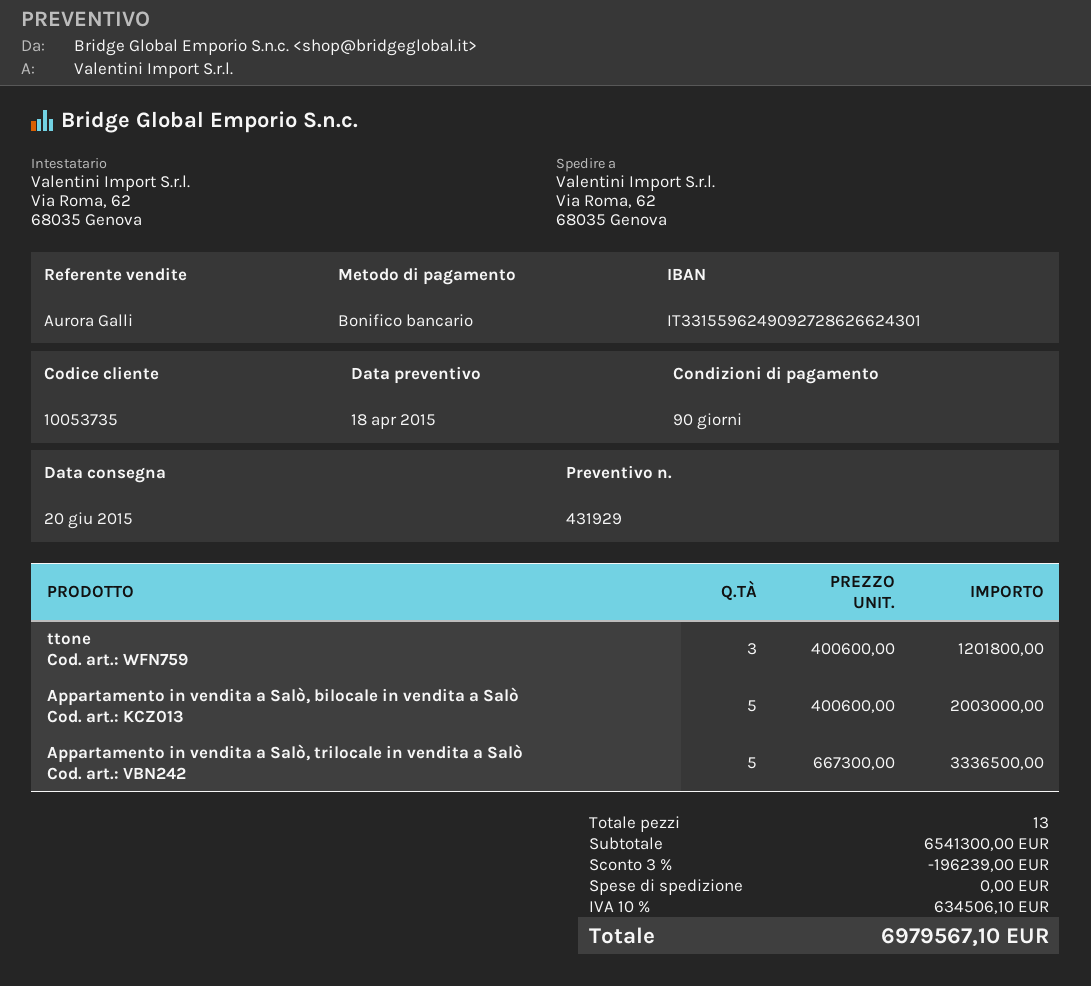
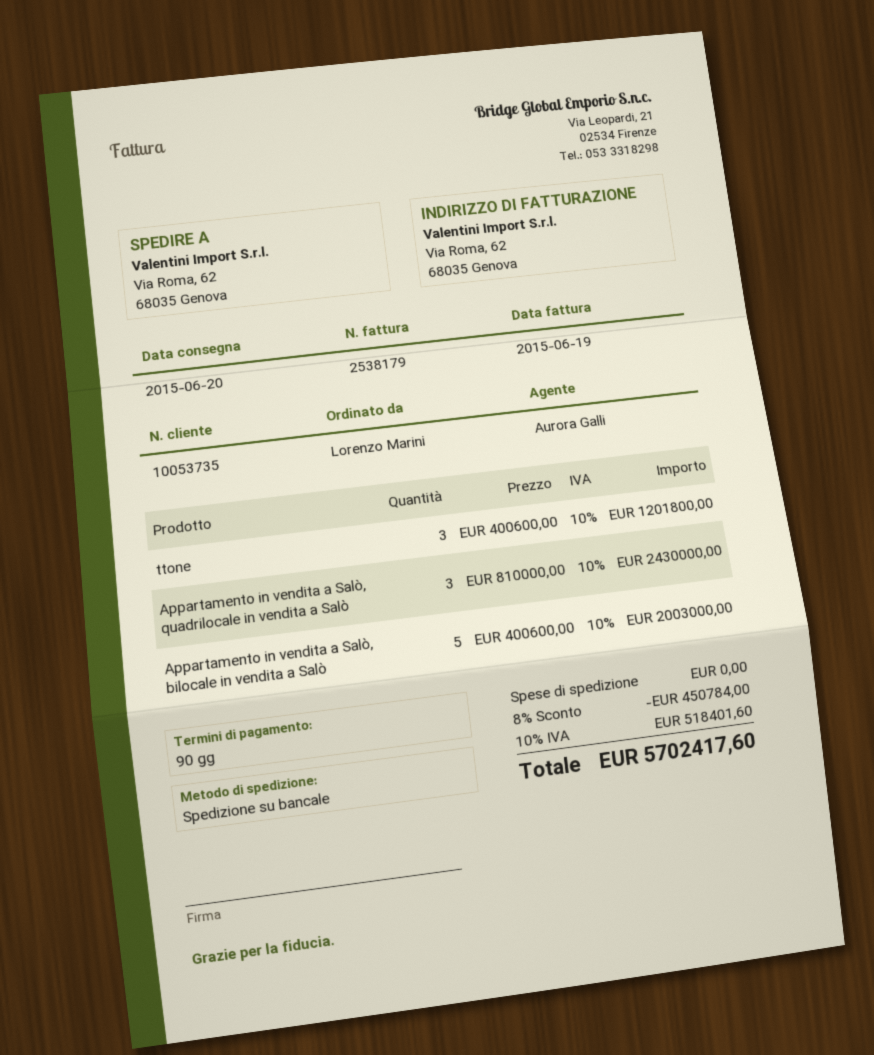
Appartamento in vendita a Salò, trilocale in vendita a Salò: 5 x 667300.00 = 3336500.00 -> none
Appartamento in vendita a Salò, quadrilocale in vendita a Salò: none -> 3 x 810000.00 = 2430000.00
discount: 3% = 196239.00 -> 8% = 450784.00
tax: 10% = 634506.10 -> 10% = 518401.60
total: 6979567.10 -> 5702417.60

